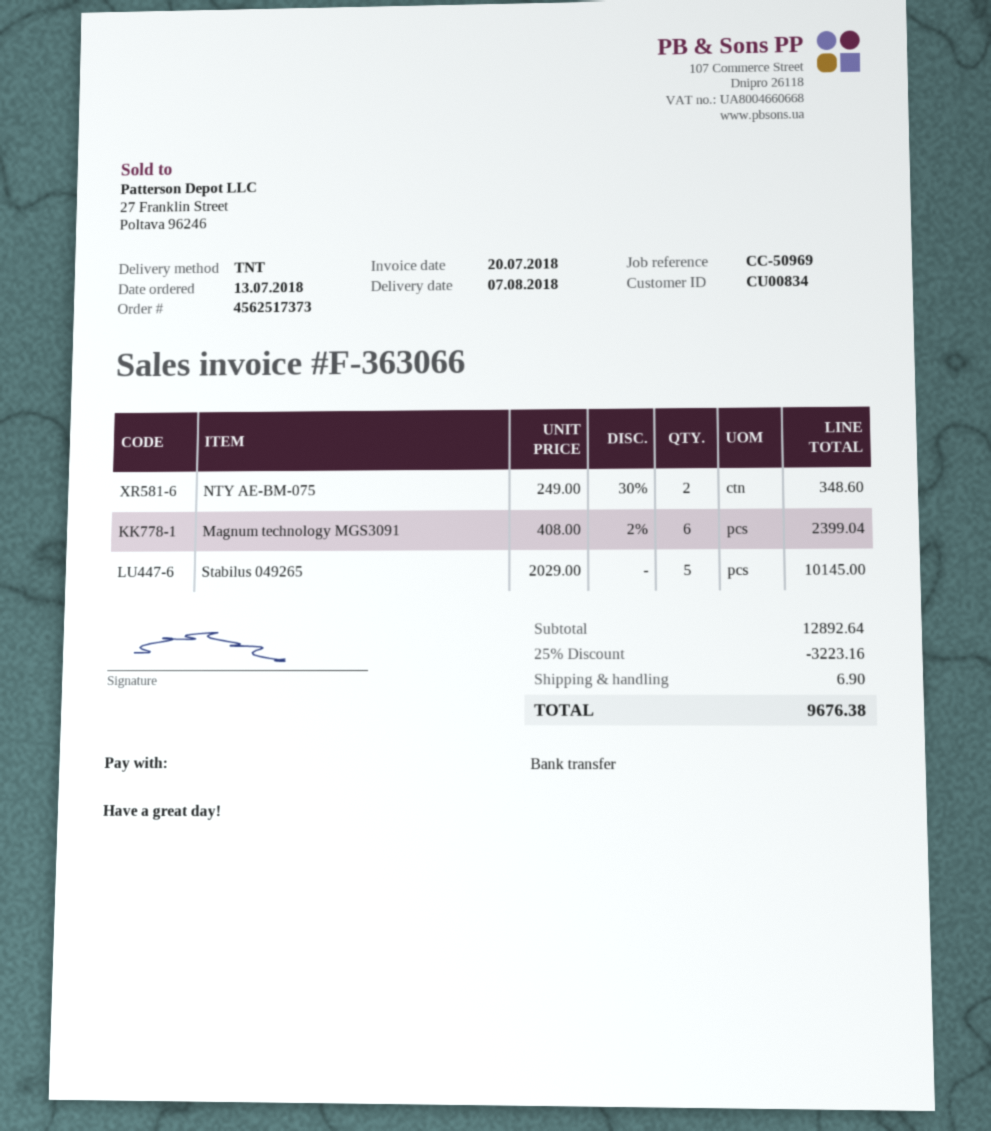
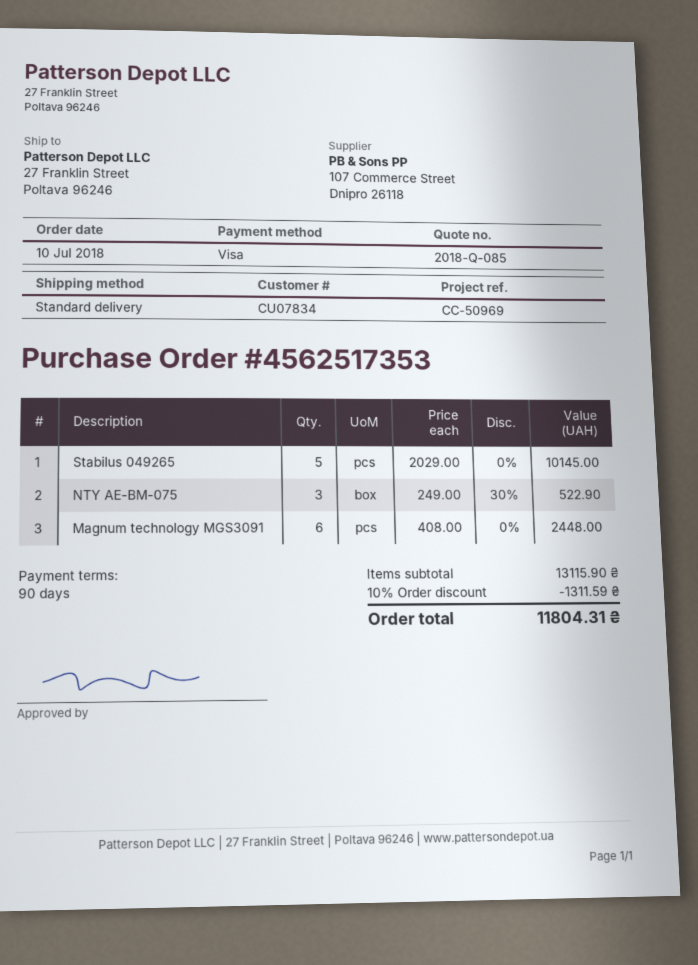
order number: 4562517373 -> 4562517353
order date: 2018-07-13 -> 2018-07-10
customer number: CU00834 -> CU07834
payment method: bank transfer -> Visa
shipping method: TNT -> standard
NTY AE-BM-075: 2 x 249.00 - 30% = 348.60 -> 3 x 249.00 - 30% = 522.90
Magnum technology MGS3091: 6 x 408.00 - 2% = 2399.04 -> 6 x 408.00 = 2448.00
subtotal: 12892.64 -> 13115.90
discount: 25% = 3223.16 -> 10% = 1311.59
shipping: 6.90 -> none
total: 9676.38 -> 11804.31

